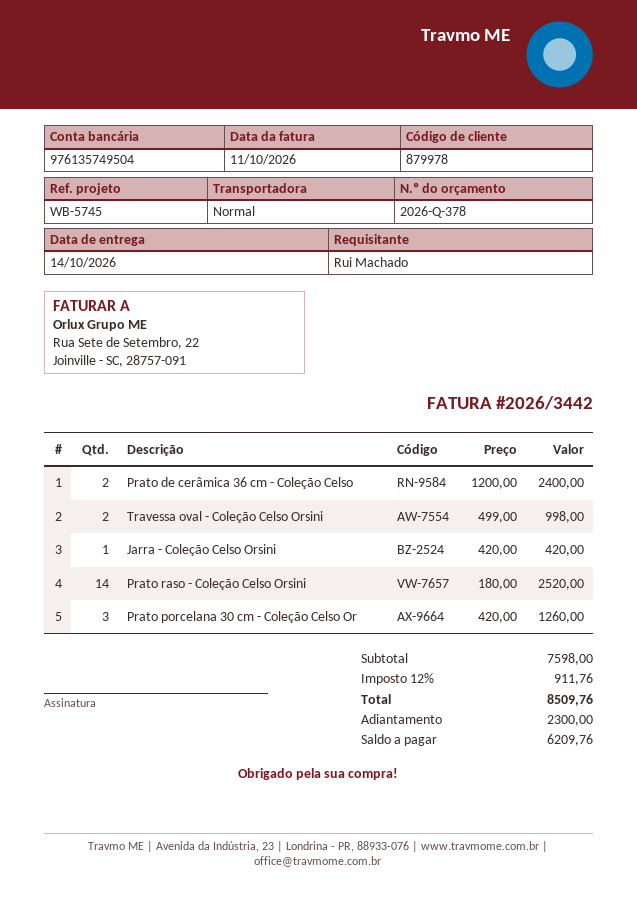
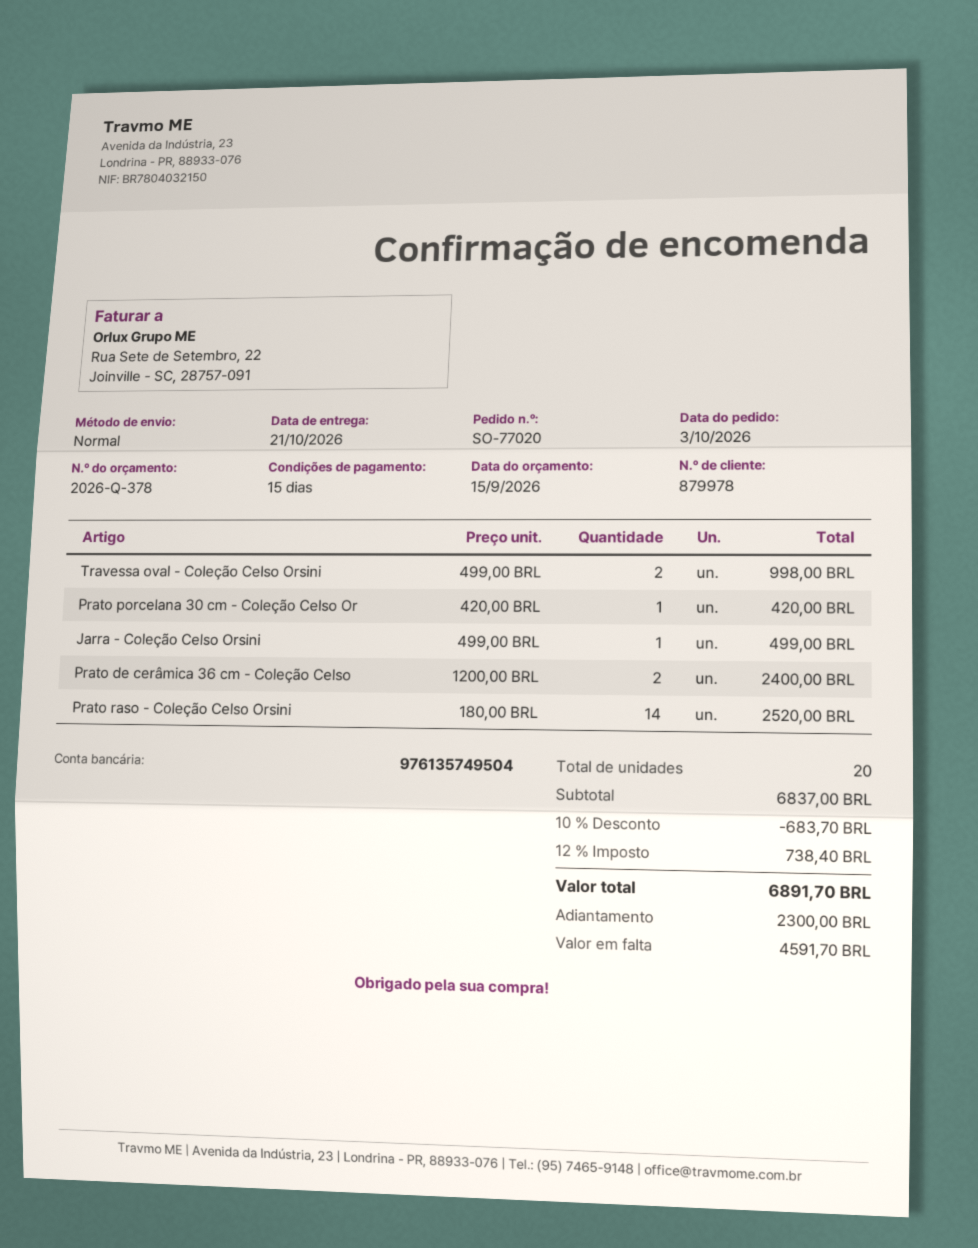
delivery date: 2026-10-14 -> 2026-10-21
Jarra - Coleção Celso Orsini: 1 x 420.00 = 420.00 -> 1 x 499.00 = 499.00
Prato porcelana 30 cm - Coleção Celso Or: 3 x 420.00 = 1260.00 -> 1 x 420.00 = 420.00
subtotal: 7598.00 -> 6837.00
discount: none -> 10% = 683.70
tax: 12% = 911.76 -> 12% = 738.40
total: 8509.76 -> 6891.70
balance: 6209.76 -> 4591.70

